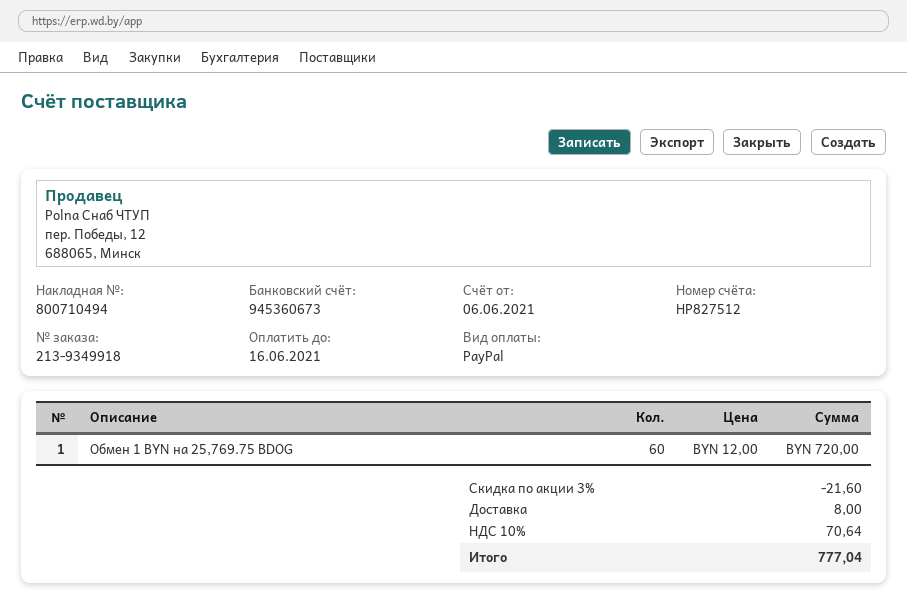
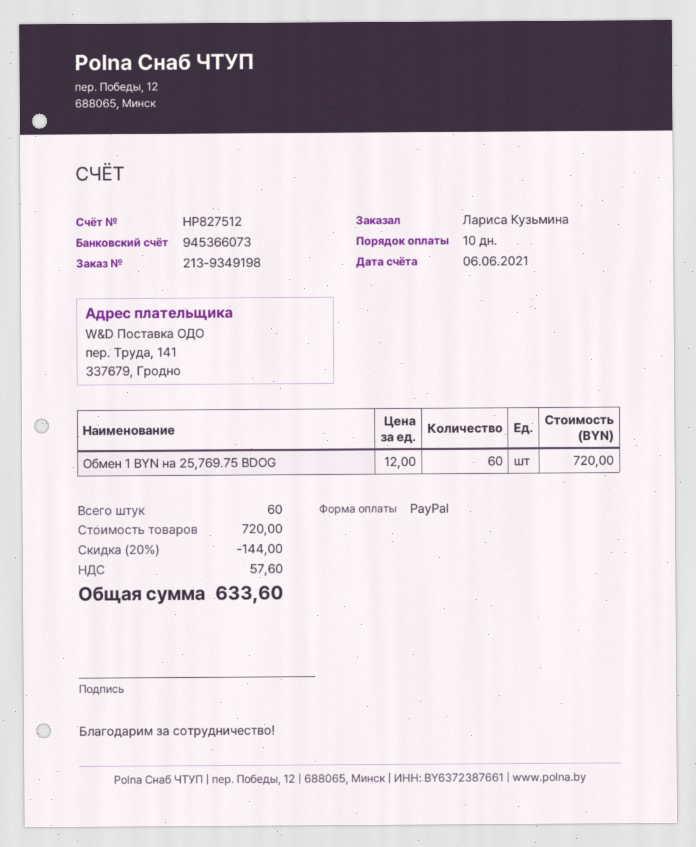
order number: 213-9349918 -> 213-9349198
bank account: 945360673 -> 945366073
discount: 3% = 21.60 -> 20% = 144.00
shipping: 8.00 -> none
tax: 70.64 -> 57.60
total: 777.04 -> 633.60

